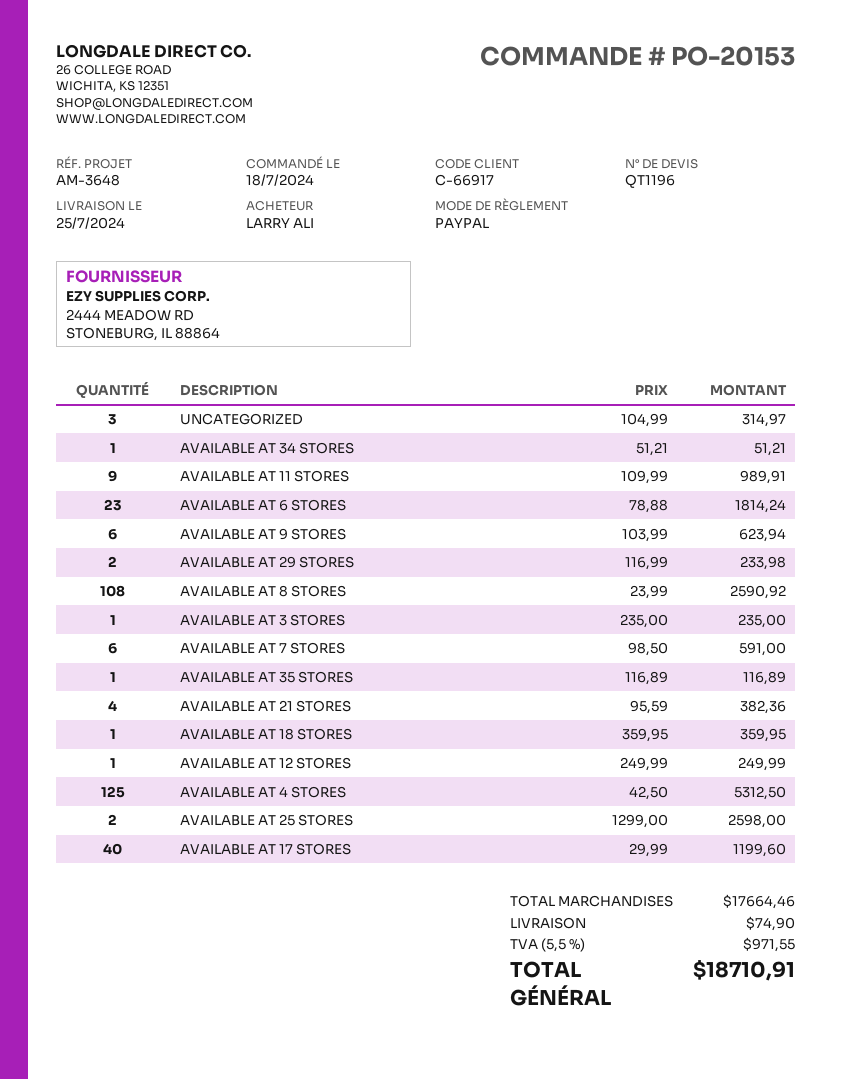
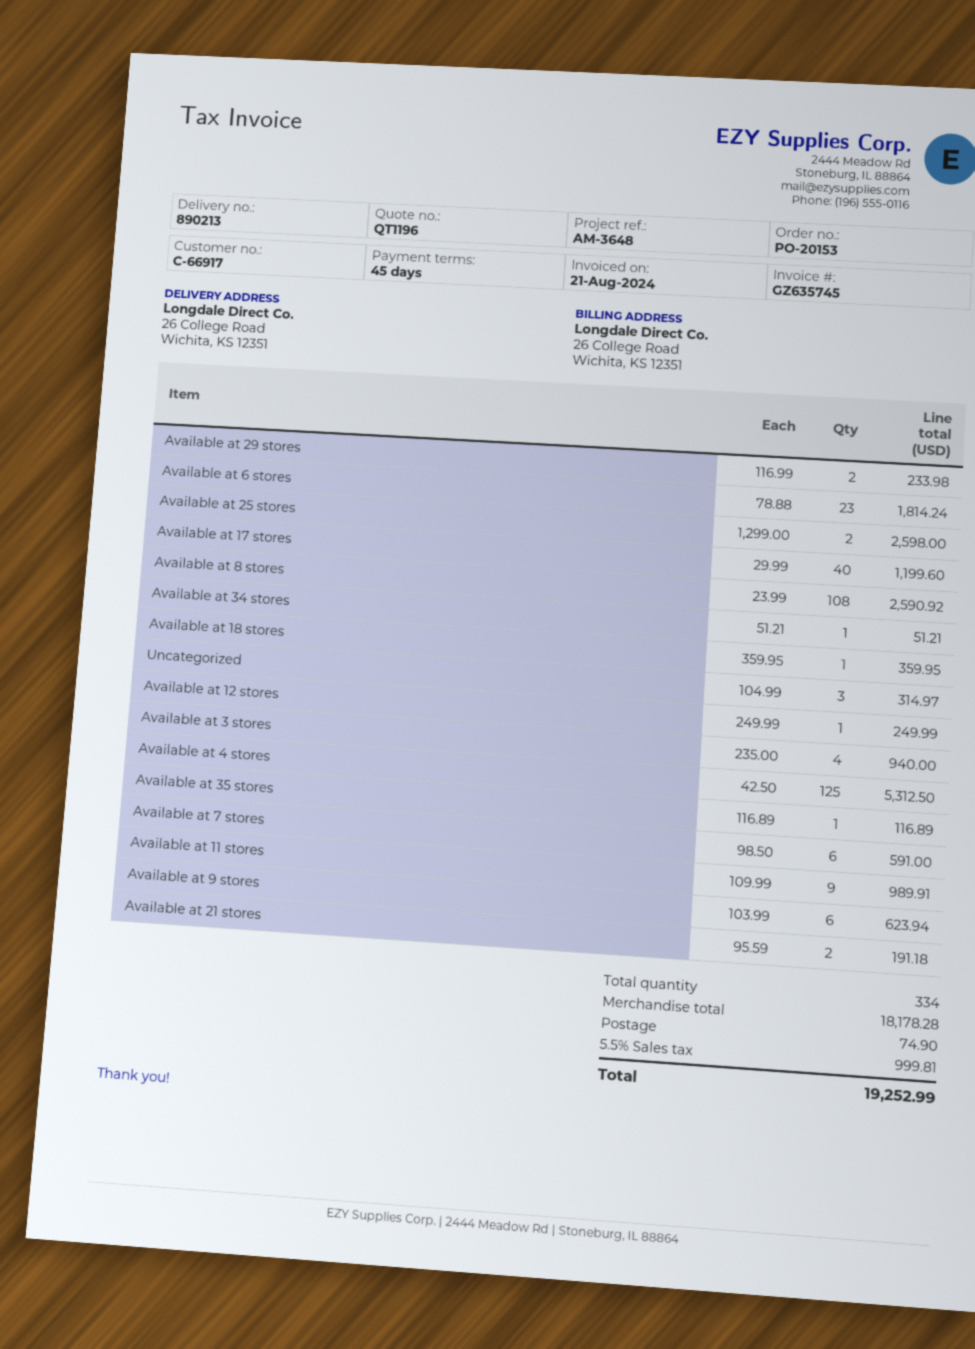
AVAILABLE AT 3 STORES: 1 x 235.00 = 235.00 -> 4 x 235.00 = 940.00
AVAILABLE AT 21 STORES: 4 x 95.59 = 382.36 -> 2 x 95.59 = 191.18
subtotal: 17664.46 -> 18178.28
tax: 5.5% = 971.55 -> 5.5% = 999.81
total: 18710.91 -> 19252.99

